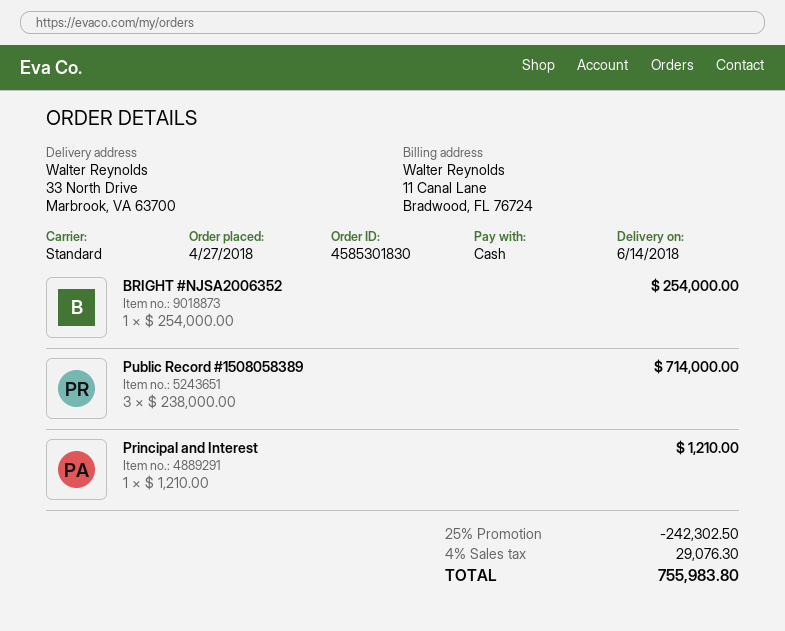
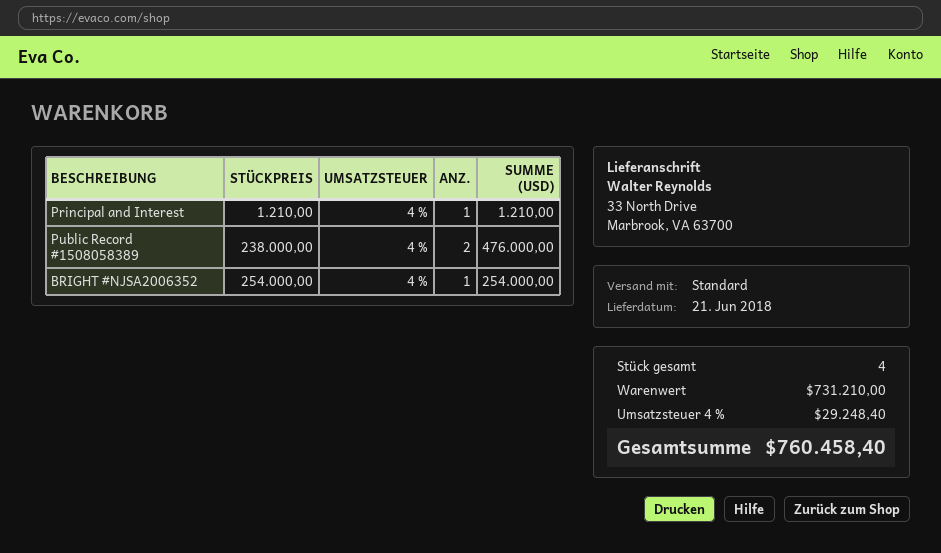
delivery date: 2018-06-14 -> 2018-06-21
Public Record #1508058389: 3 x 238000.00 = 714000.00 -> 2 x 238000.00 = 476000.00
discount: 25% = 242302.50 -> none
tax: 4% = 29076.30 -> 4% = 29248.40
total: 755983.80 -> 760458.40

